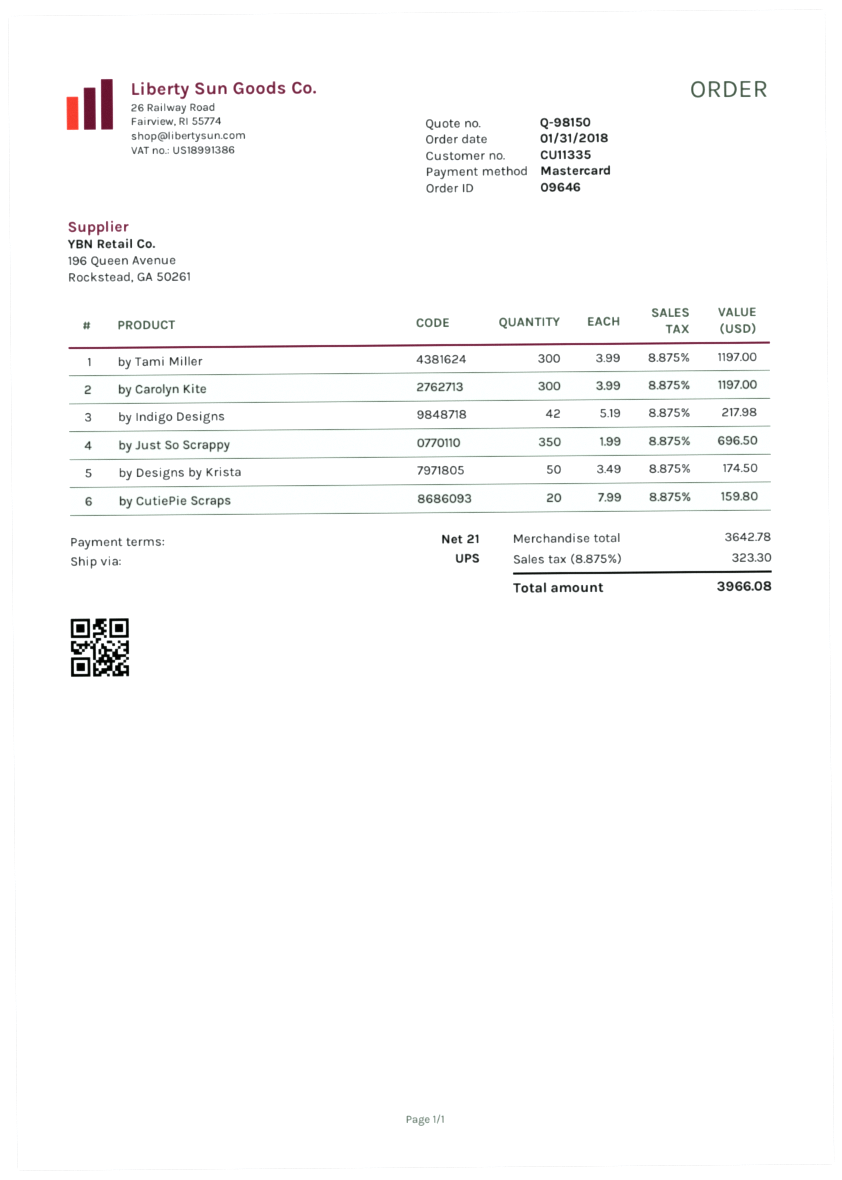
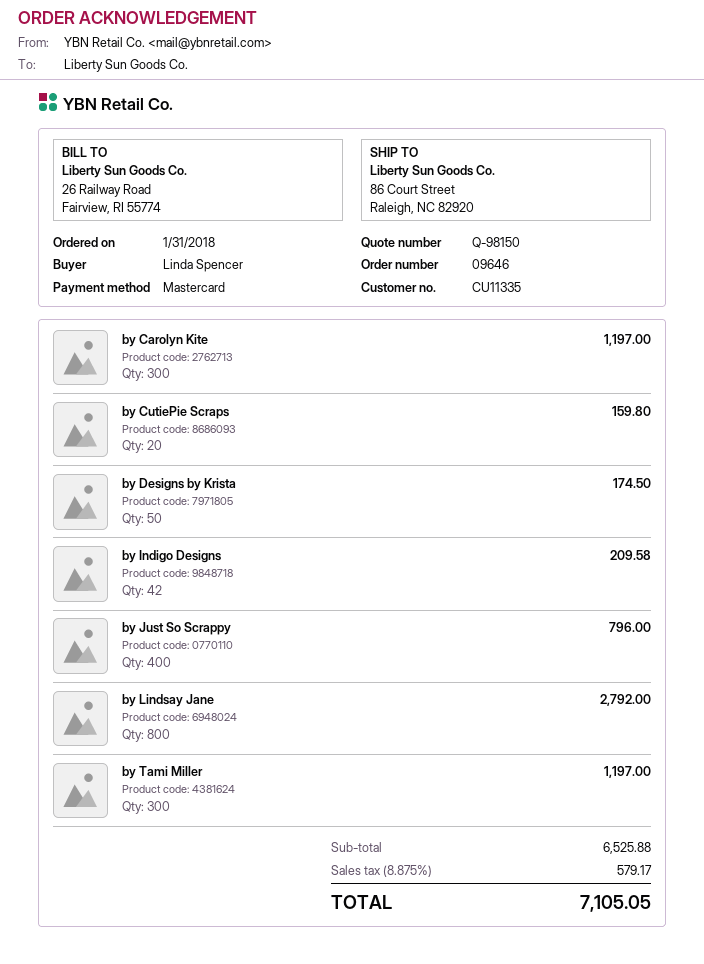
by Indigo Designs: 42 for 217.98 -> 42 for 209.58
by Just So Scrappy: 350 for 696.50 -> 400 for 796.00
by Lindsay Jane: none -> 800 for 2792.00
subtotal: 3642.78 -> 6525.88
tax: 8.875% = 323.30 -> 8.875% = 579.17
total: 3966.08 -> 7105.05

